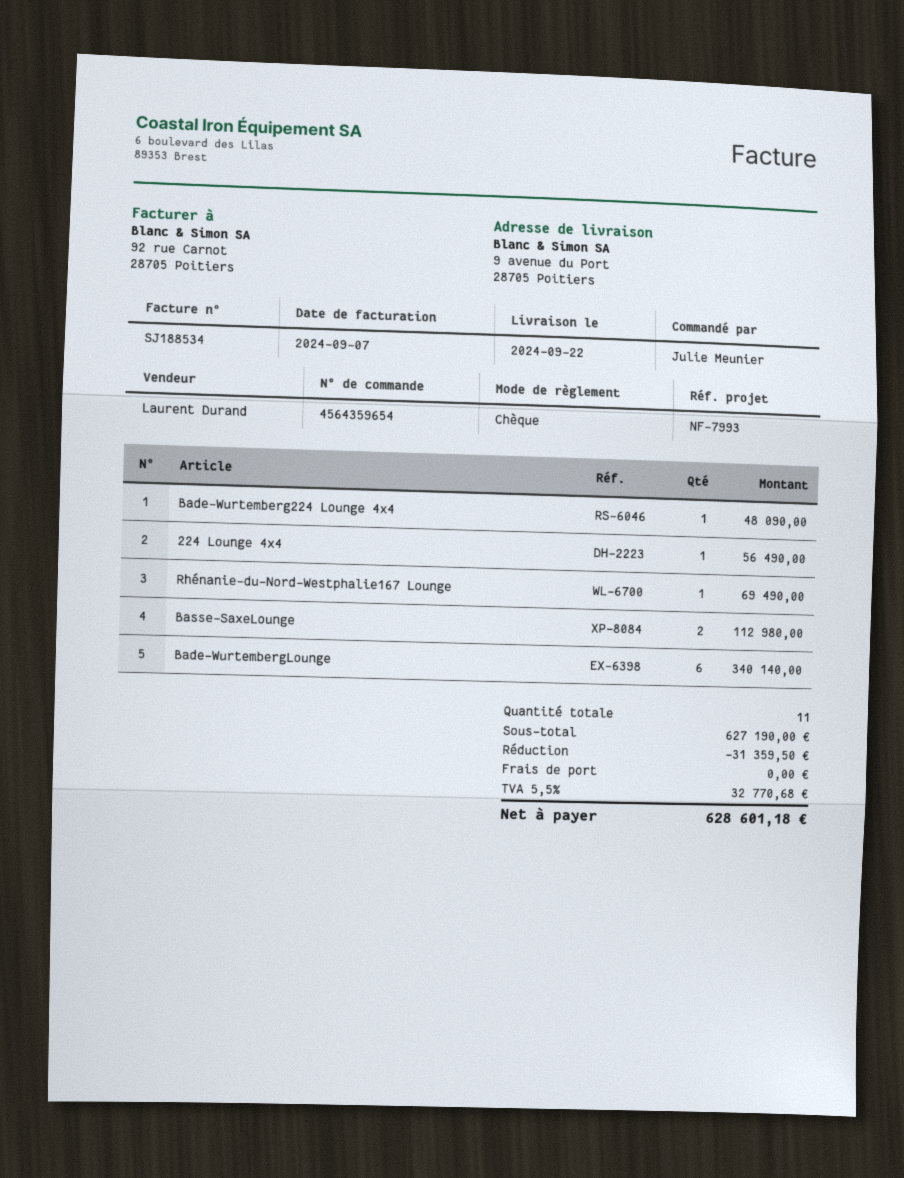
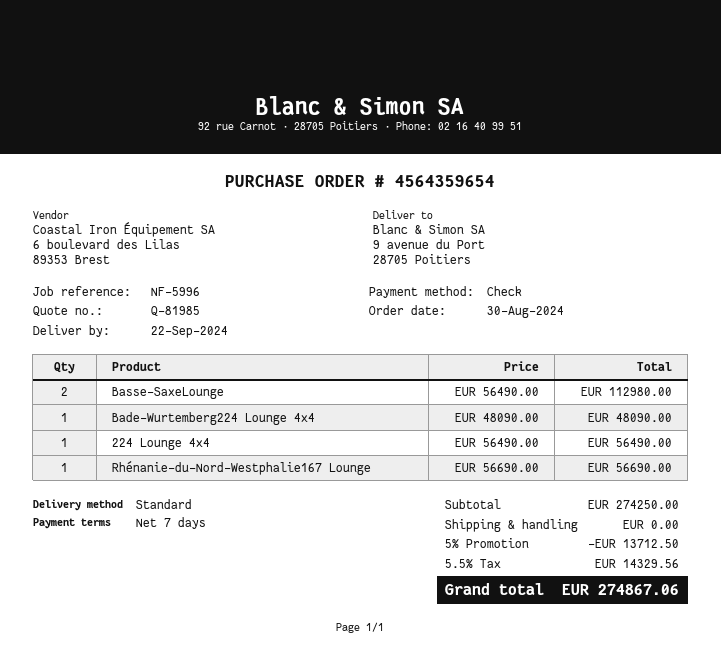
reference: NF-7993 -> NF-5996
Rhénanie-du-Nord-Westphalie167 Lounge: 1 for 69490.00 -> 1 for 56690.00
Bade-WurtembergLounge: 6 for 340140.00 -> none
subtotal: 627190.00 -> 274250.00
discount: 31359.50 -> 13712.50
tax: 5.5% = 32770.68 -> 5.5% = 14329.56
total: 628601.18 -> 274867.06

